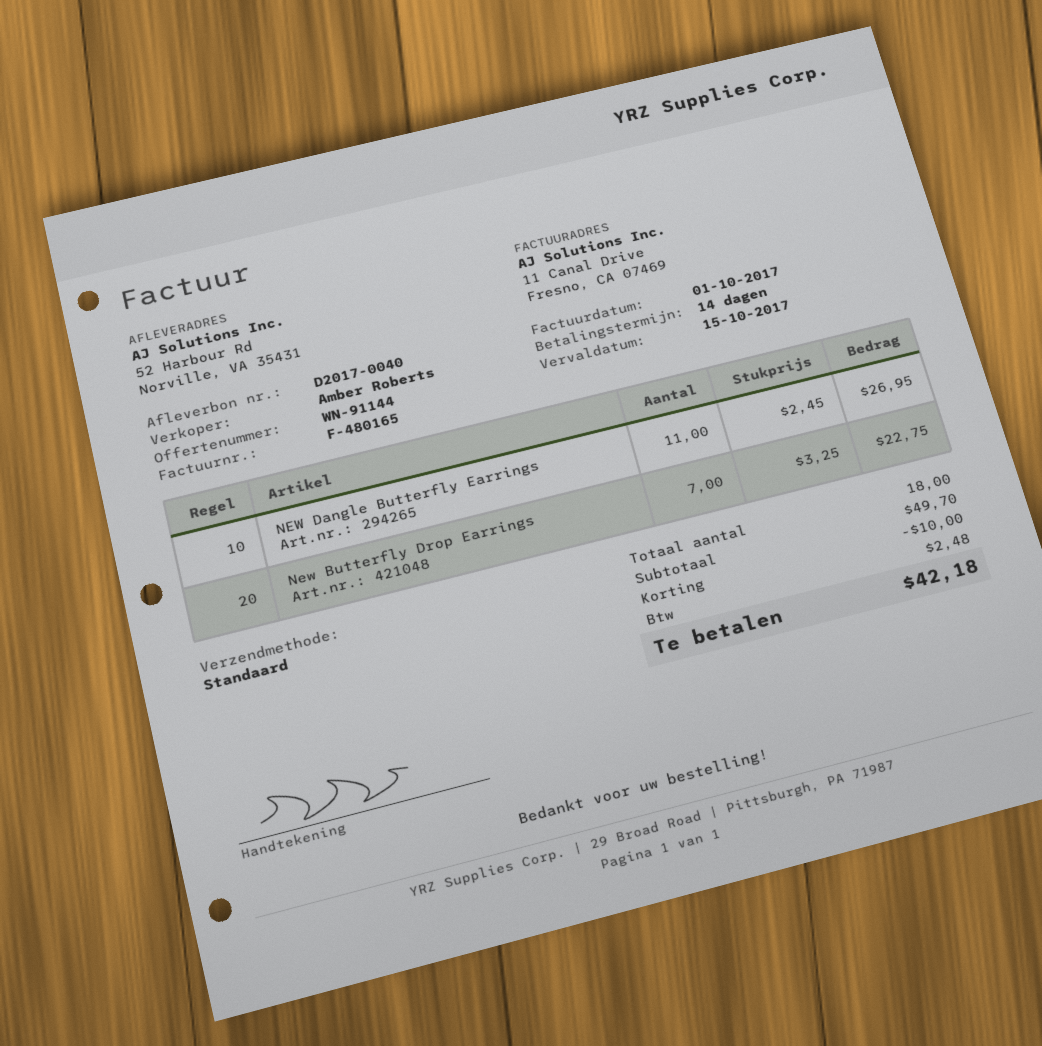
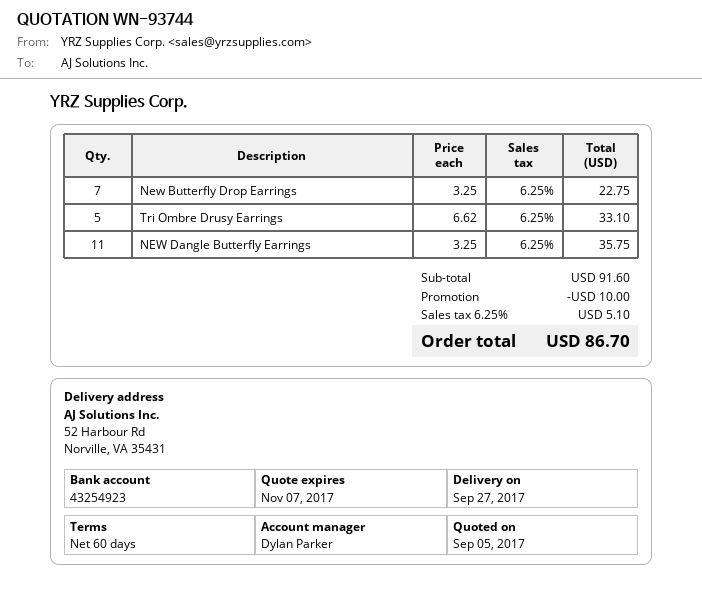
quote number: WN-91144 -> WN-93744
payment terms: 14 days -> 60 days
sales rep: Amber Roberts -> Dylan Parker
NEW Dangle Butterfly Earrings: 11 x 2.45 = 26.95 -> 11 x 3.25 = 35.75
Tri Ombre Drusy Earrings: none -> 5 x 6.62 = 33.10
subtotal: 49.70 -> 91.60
tax: 2.48 -> 5.10
total: 42.18 -> 86.70

